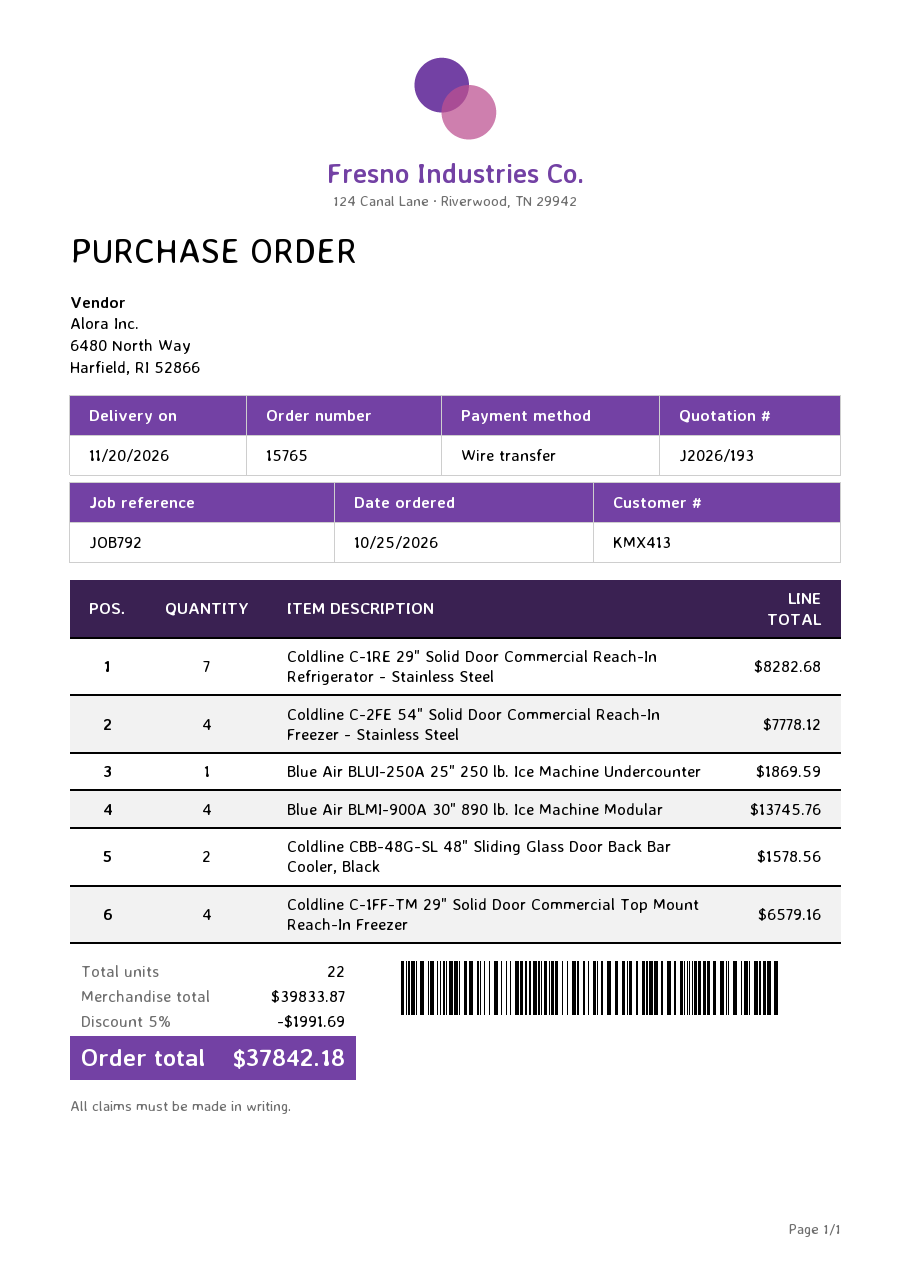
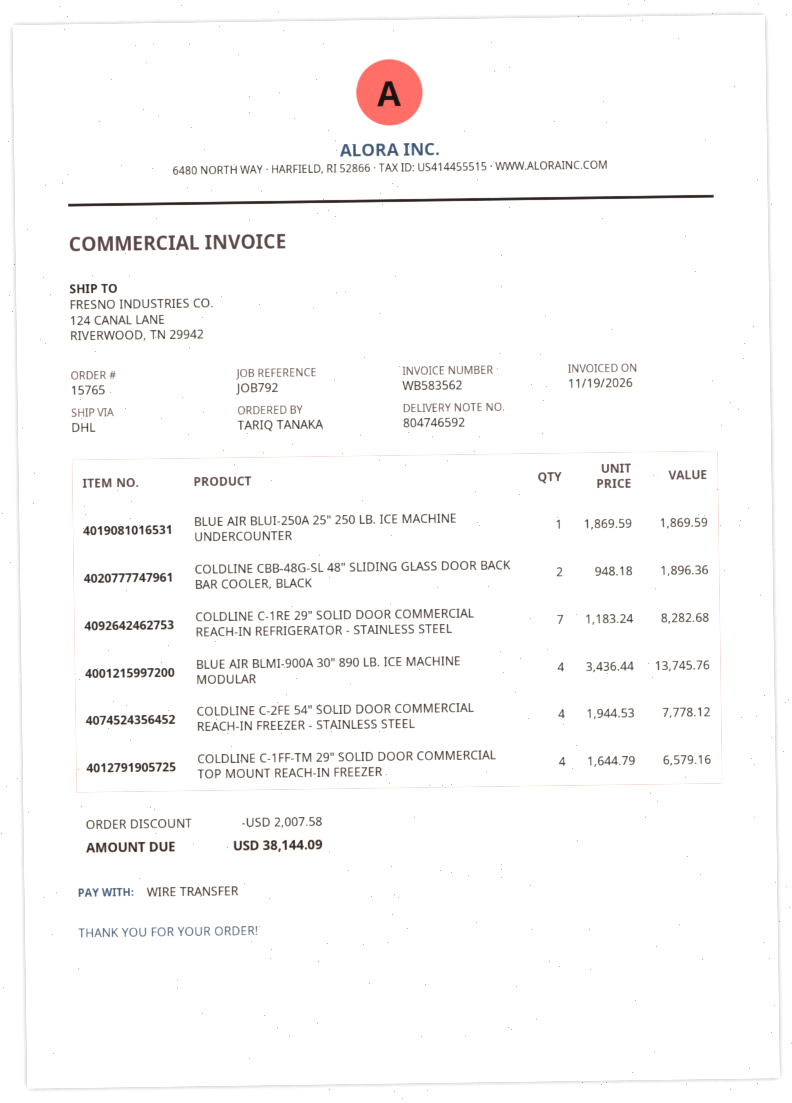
Coldline CBB-48G-SL 48" Sliding Glass Door Back Bar Cooler, Black: 2 for 1578.56 -> 2 for 1896.36
discount: 1991.69 -> 2007.58
total: 37842.18 -> 38144.09

